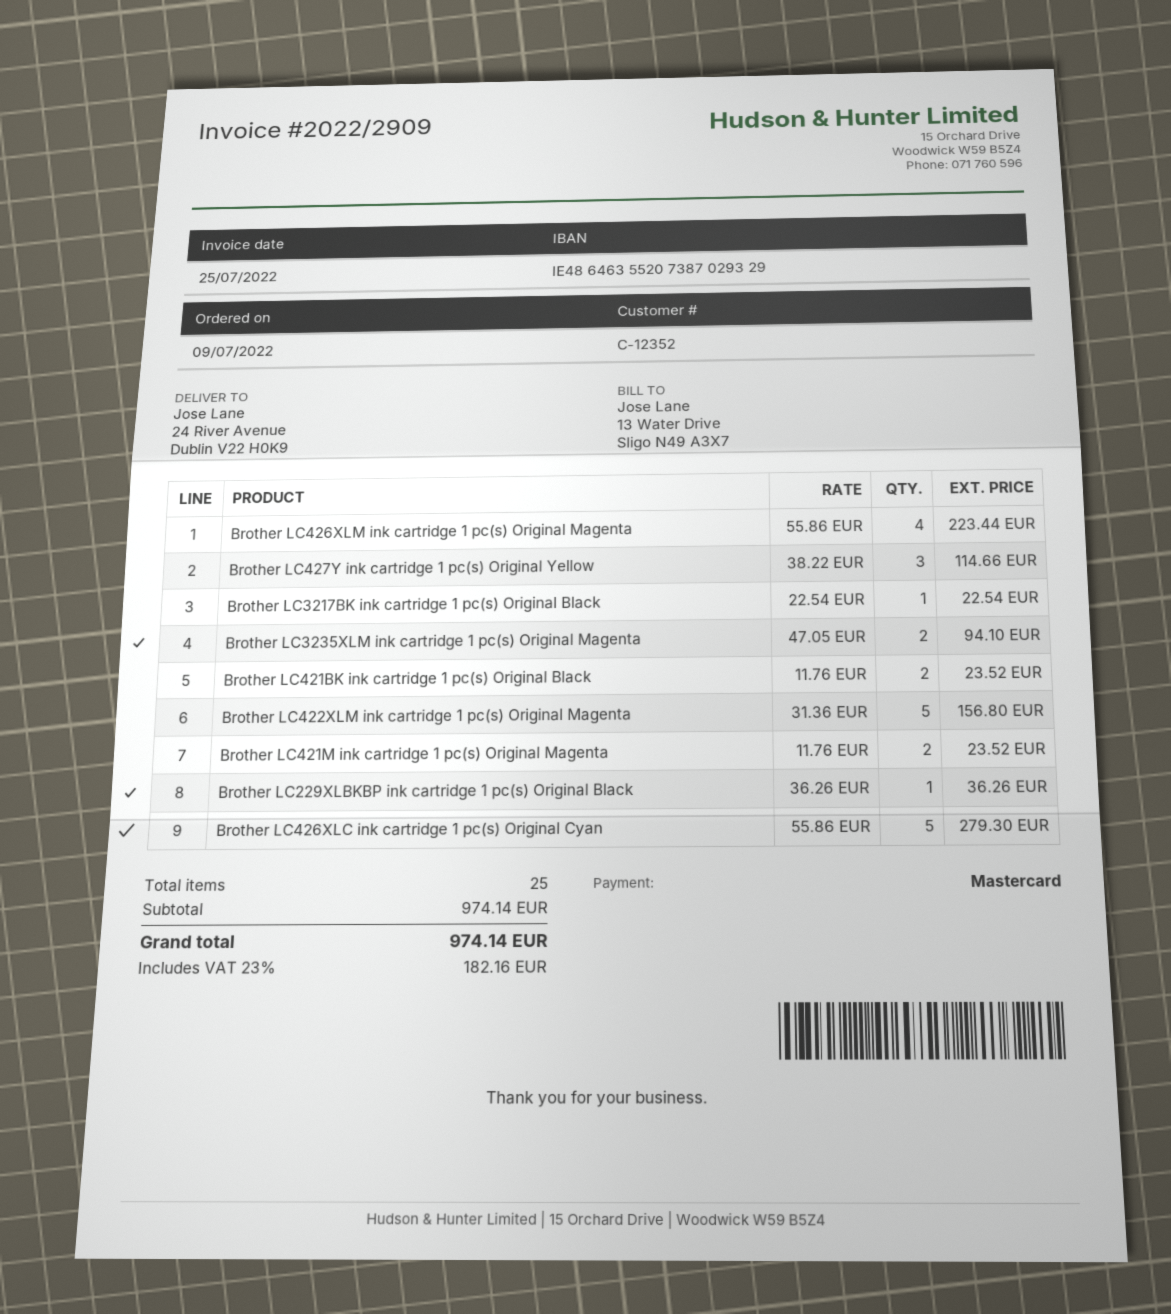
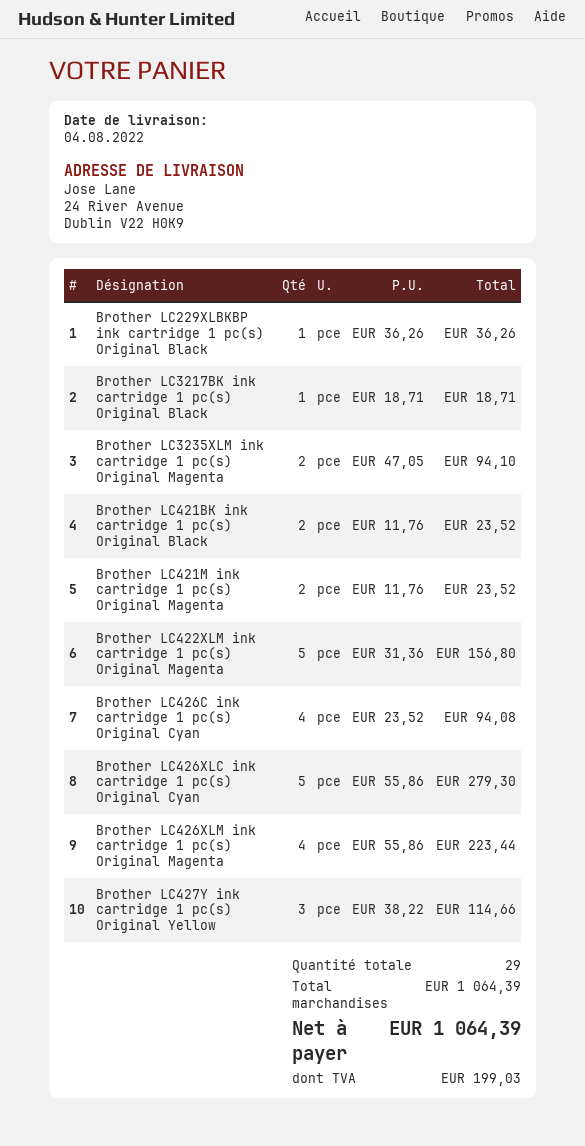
Brother LC3217BK ink cartridge 1 pc(s) Original Black: 1 x 22.54 = 22.54 -> 1 x 18.71 = 18.71
Brother LC426C ink cartridge 1 pc(s) Original Cyan: none -> 4 x 23.52 = 94.08
total quantity: 25 -> 29
subtotal: 974.14 -> 1064.39
tax: 182.16 -> 199.03
total: 974.14 -> 1064.39

